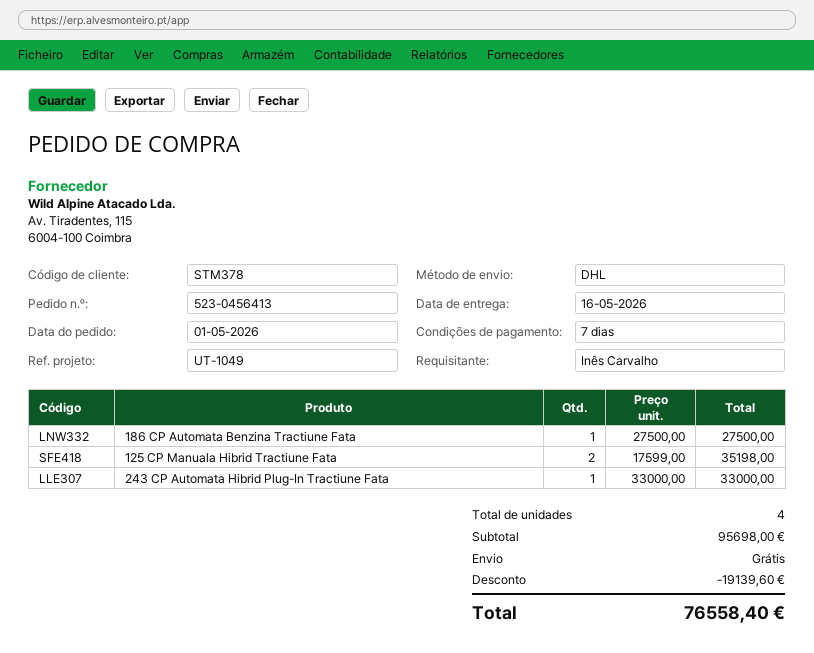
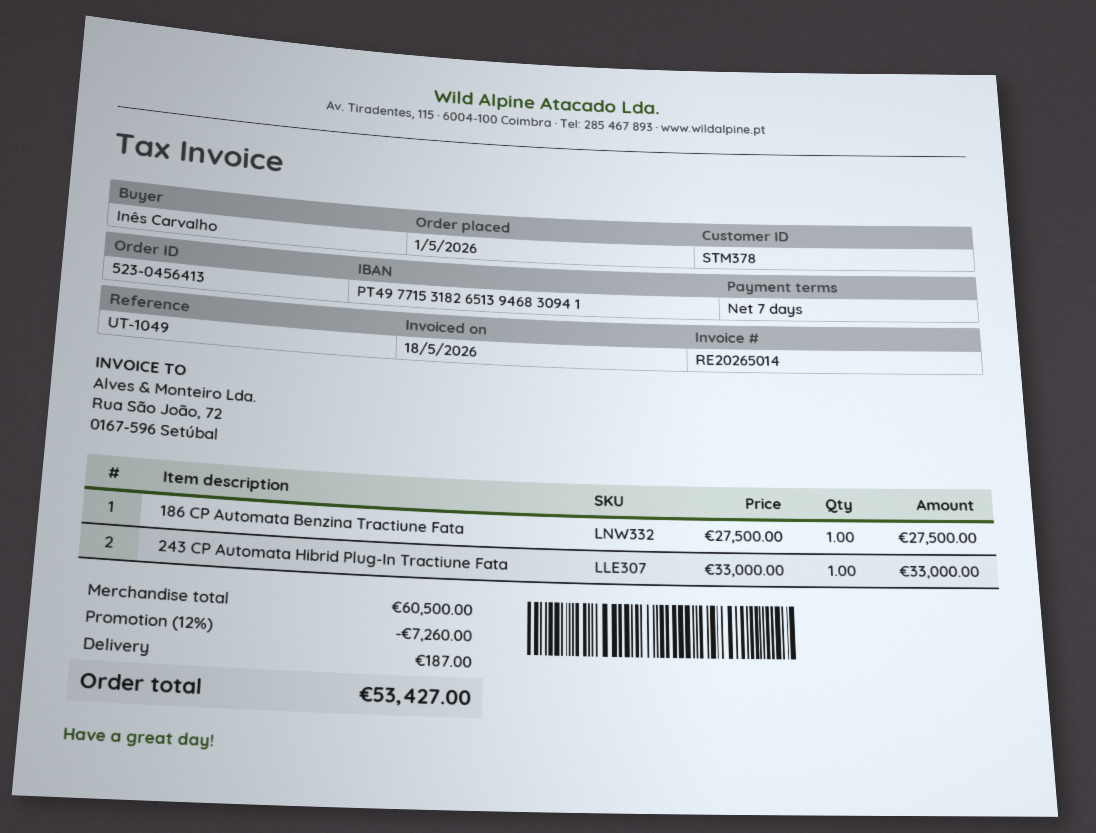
125 CP Manuala Hibrid Tractiune Fata: 2 x 17599.00 = 35198.00 -> none
subtotal: 95698.00 -> 60500.00
discount: 19139.60 -> 7260.00
shipping: 0.00 -> 187.00
total: 76558.40 -> 53427.00

